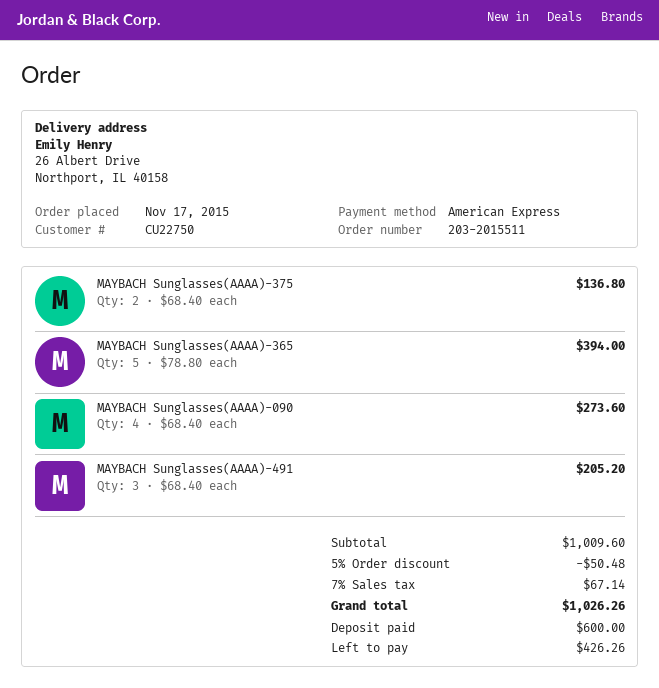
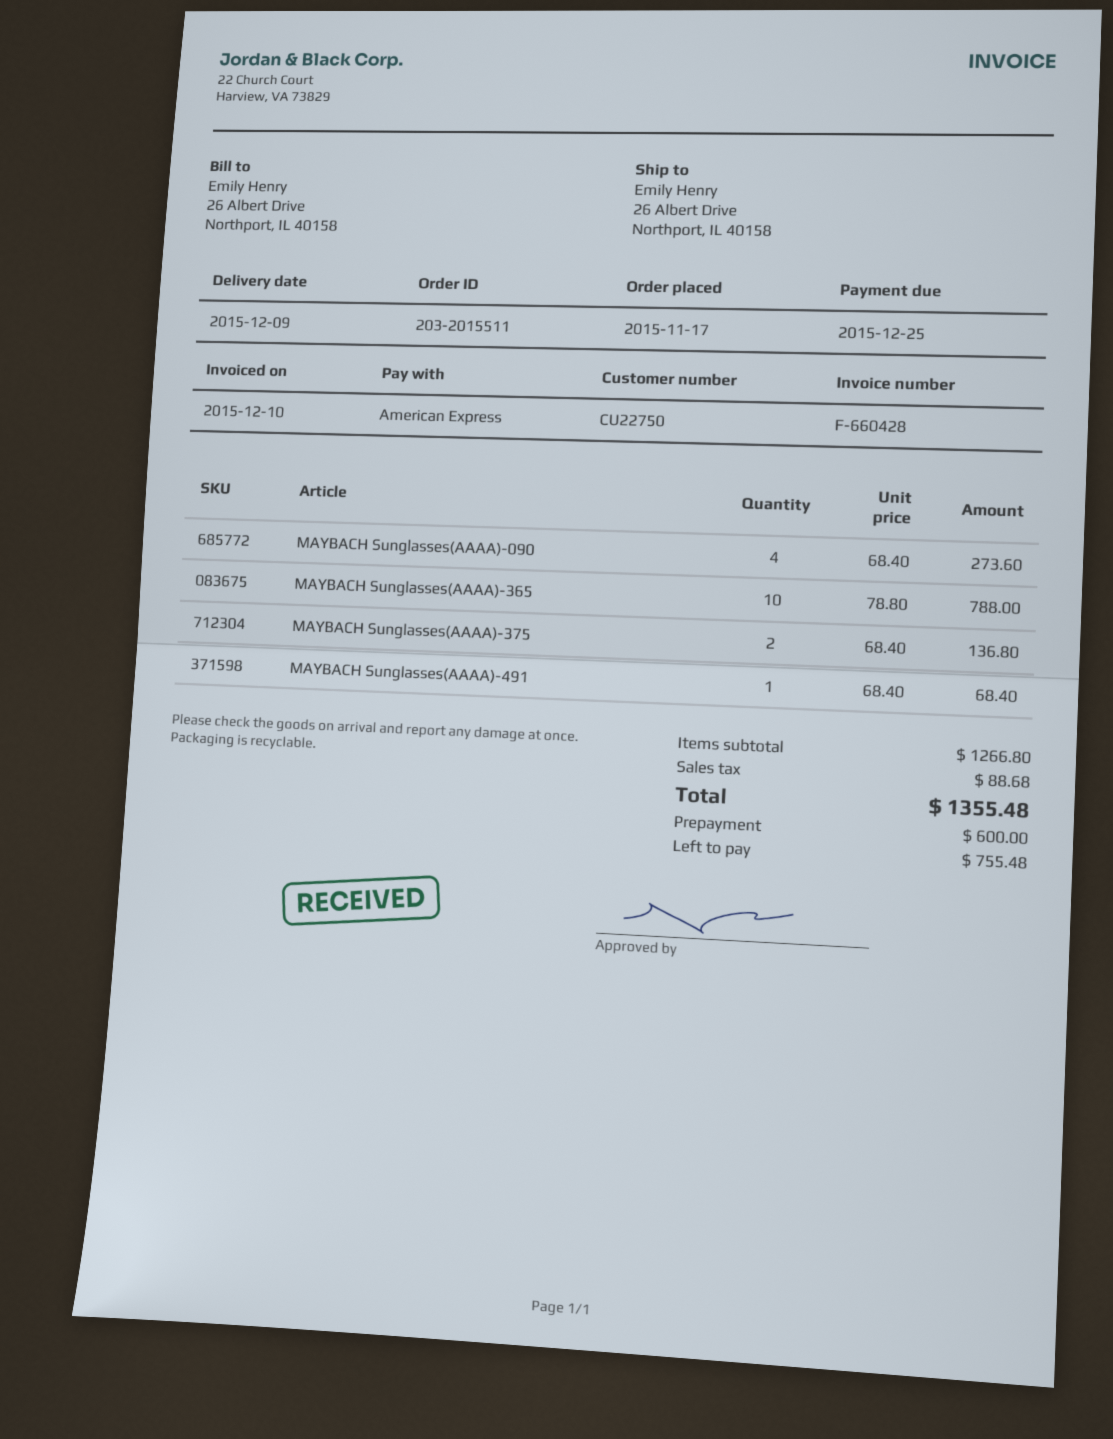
MAYBACH Sunglasses(AAAA)-365: 5 x 78.80 = 394.00 -> 10 x 78.80 = 788.00
MAYBACH Sunglasses(AAAA)-491: 3 x 68.40 = 205.20 -> 1 x 68.40 = 68.40
subtotal: 1009.60 -> 1266.80
discount: 5% = 50.48 -> none
tax: 67.14 -> 88.68
total: 1026.26 -> 1355.48
balance: 426.26 -> 755.48

